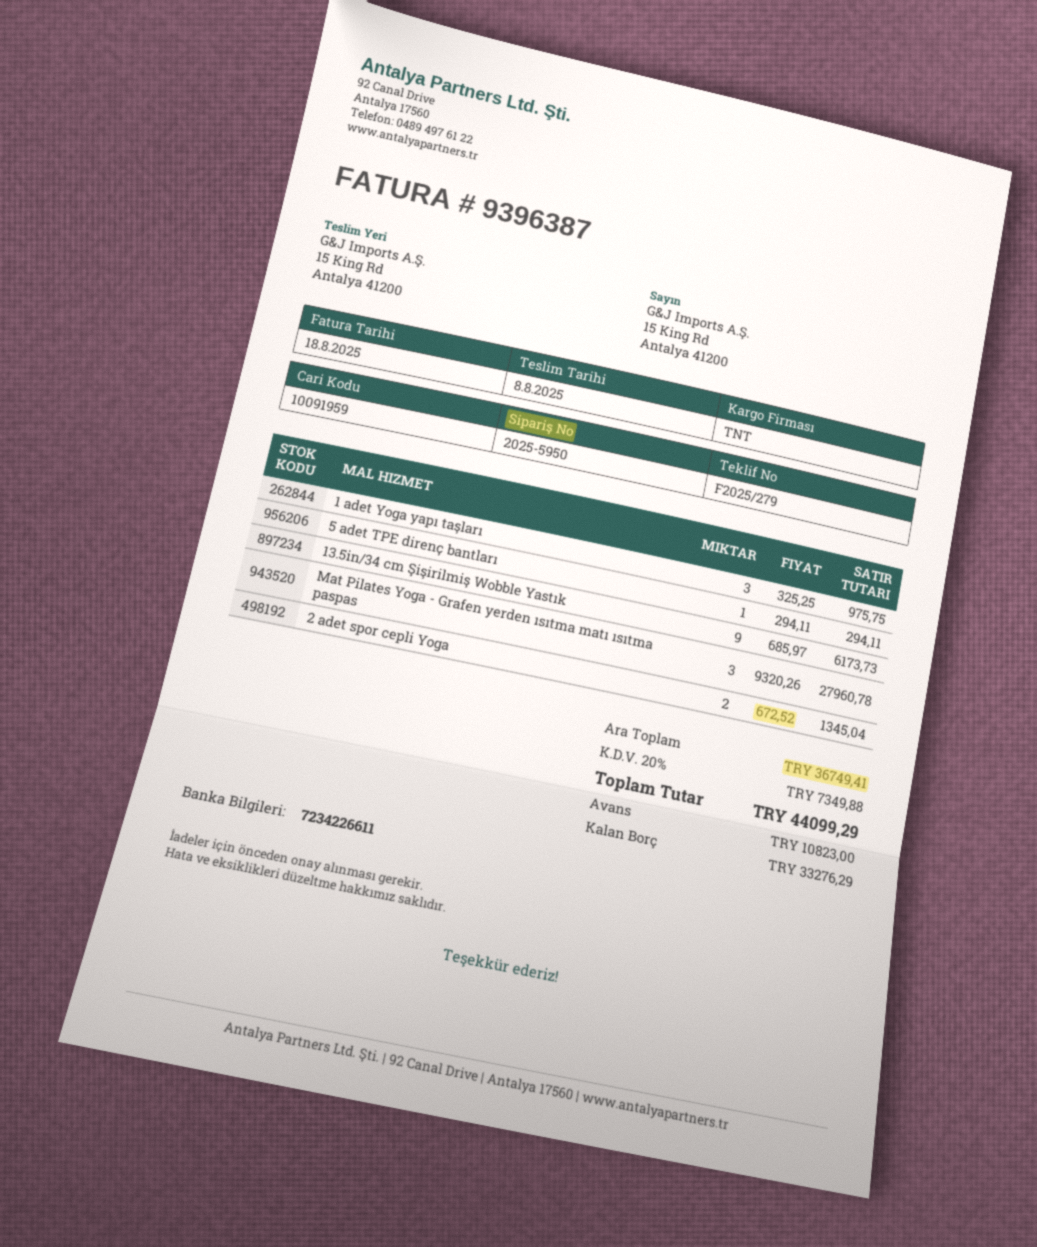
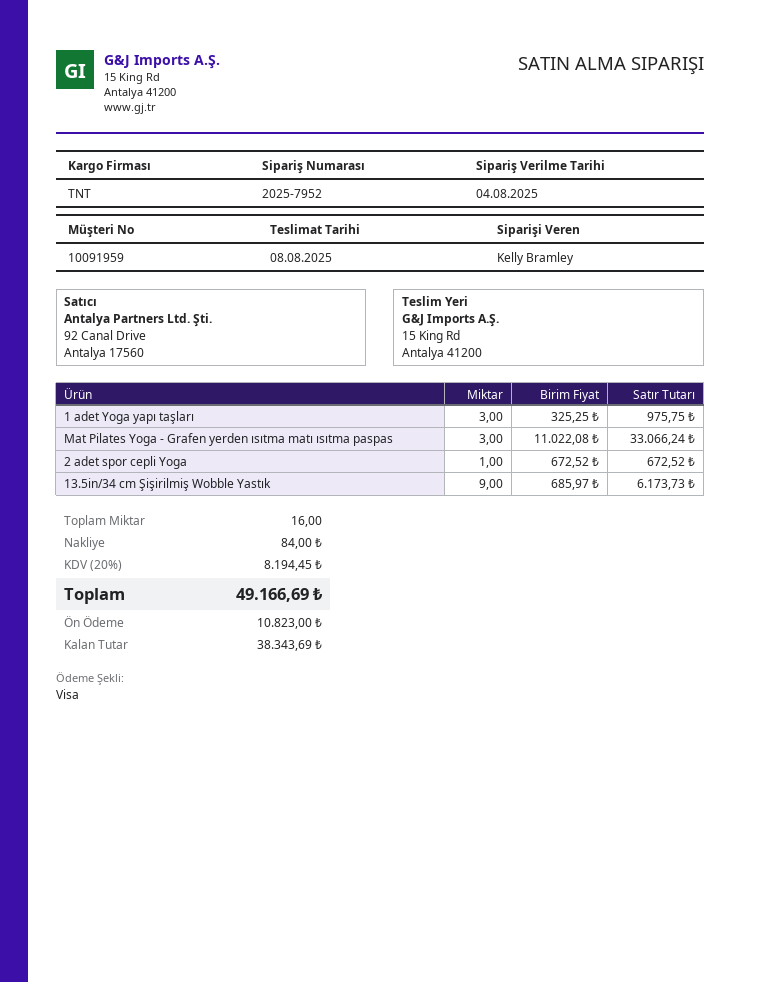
order number: 2025-5950 -> 2025-7952
5 adet TPE direnç bantları: 1 x 294.11 = 294.11 -> none
Mat Pilates Yoga - Grafen yerden ısıtma matı ısıtma paspas: 3 x 9320.26 = 27960.78 -> 3 x 11022.08 = 33066.24
2 adet spor cepli Yoga: 2 x 672.52 = 1345.04 -> 1 x 672.52 = 672.52
shipping: none -> 84.00
tax: 20% = 7349.88 -> 20% = 8194.45
total: 44099.29 -> 49166.69
balance: 33276.29 -> 38343.69

